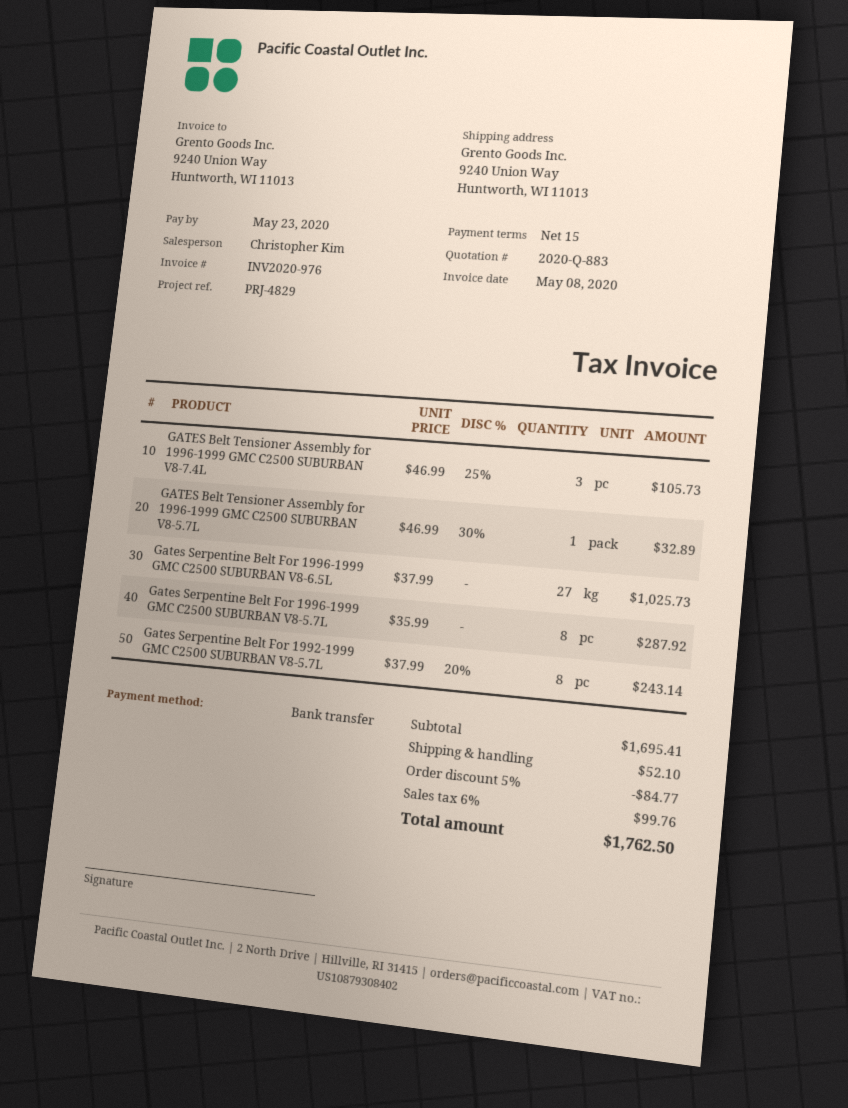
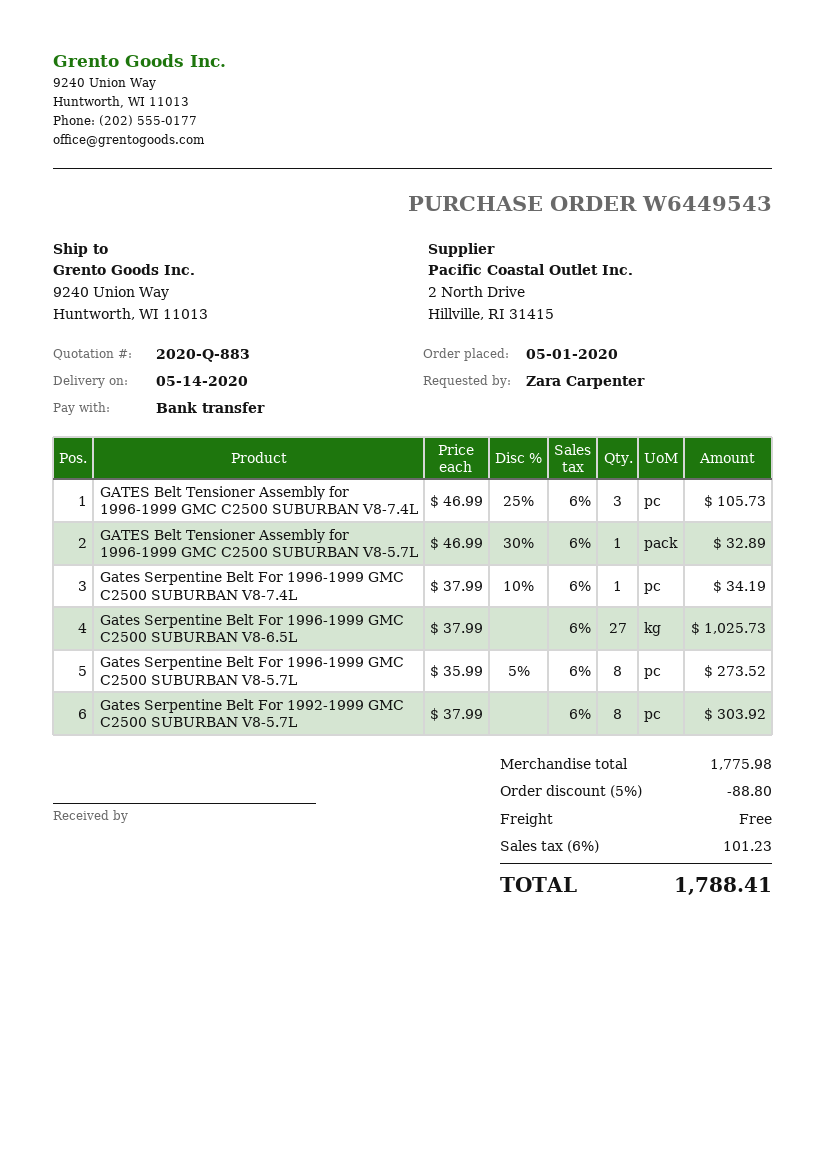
Gates Serpentine Belt For 1996-1999 GMC C2500 SUBURBAN V8-5.7L: 8 x 35.99 = 287.92 -> 8 x 35.99 - 5% = 273.52
Gates Serpentine Belt For 1992-1999 GMC C2500 SUBURBAN V8-5.7L: 8 x 37.99 - 20% = 243.14 -> 8 x 37.99 = 303.92
Gates Serpentine Belt For 1996-1999 GMC C2500 SUBURBAN V8-7.4L: none -> 1 x 37.99 - 10% = 34.19
subtotal: 1695.41 -> 1775.98
discount: 5% = 84.77 -> 5% = 88.80
shipping: 52.10 -> 0.00
tax: 6% = 99.76 -> 6% = 101.23
total: 1762.50 -> 1788.41

